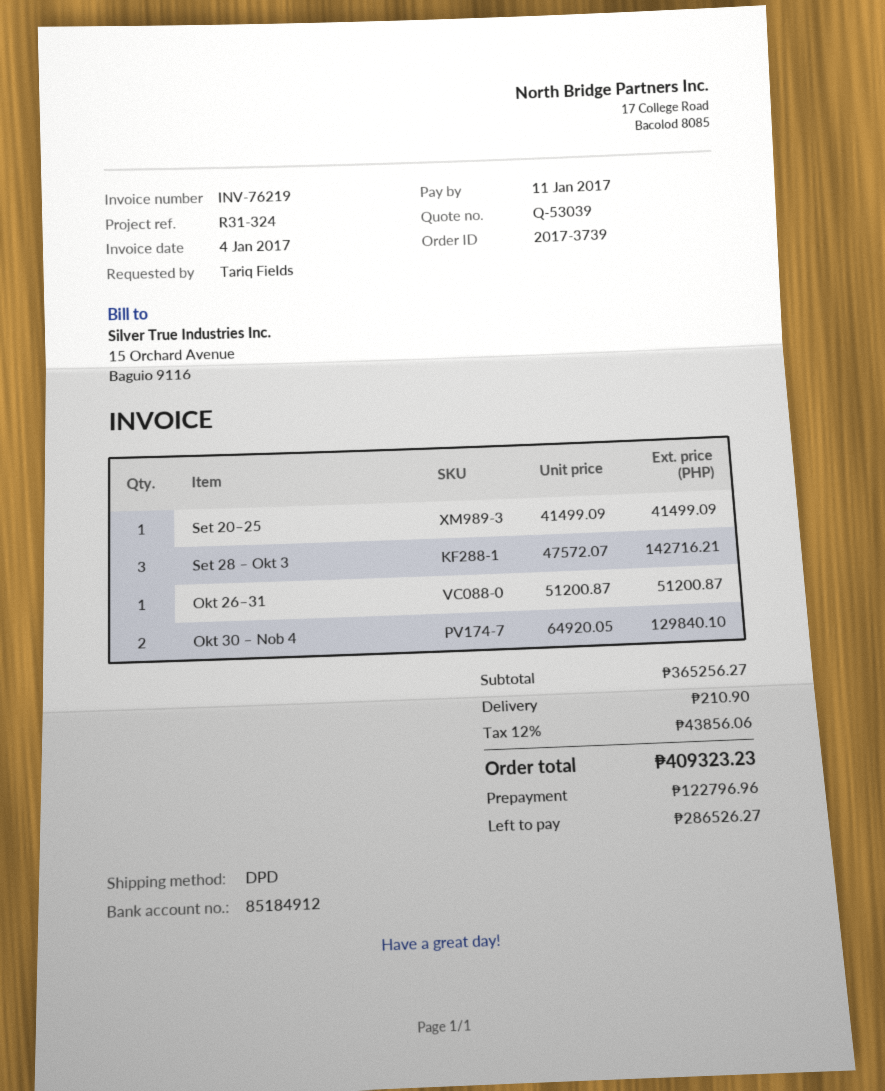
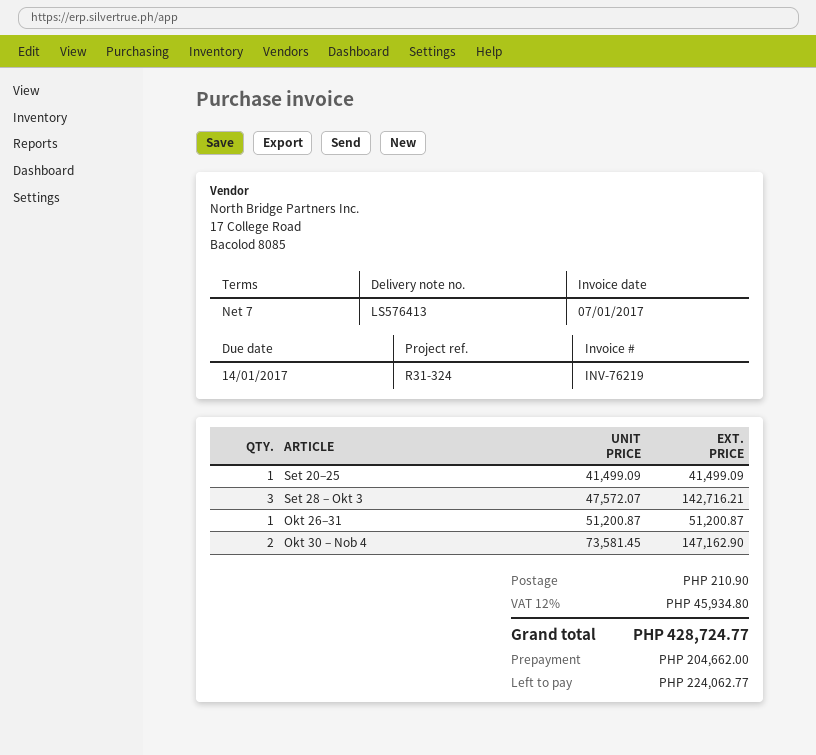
invoice date: 2017-01-04 -> 2017-01-07
due date: 2017-01-11 -> 2017-01-14
Okt 30 – Nob 4: 2 x 64920.05 = 129840.10 -> 2 x 73581.45 = 147162.90
tax: 12% = 43856.06 -> 12% = 45934.80
total: 409323.23 -> 428724.77
deposit: 122796.96 -> 204662.00
balance: 286526.27 -> 224062.77

